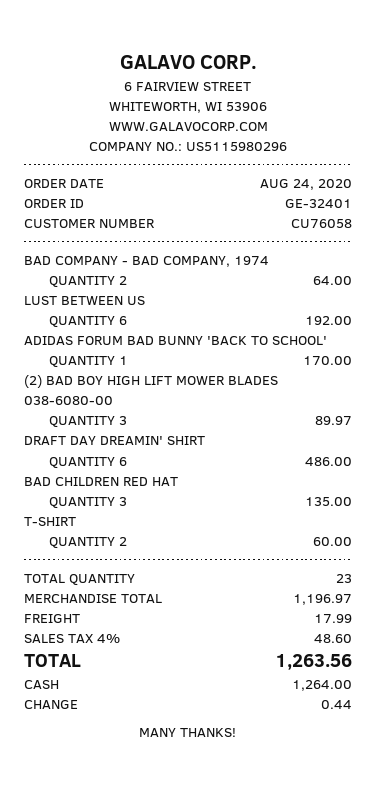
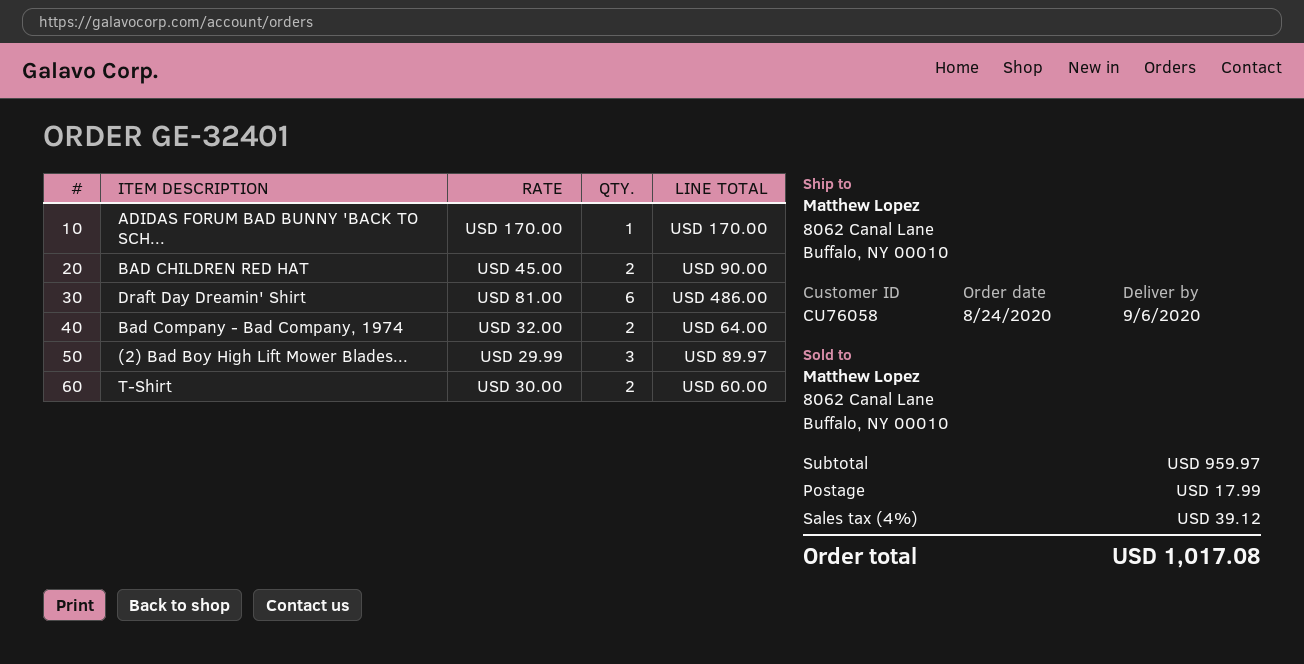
LUST BETWEEN US: 6 for 192.00 -> none
BAD CHILDREN RED HAT: 3 for 135.00 -> 2 for 90.00
subtotal: 1196.97 -> 959.97
tax: 4% = 48.60 -> 4% = 39.12
total: 1263.56 -> 1017.08

